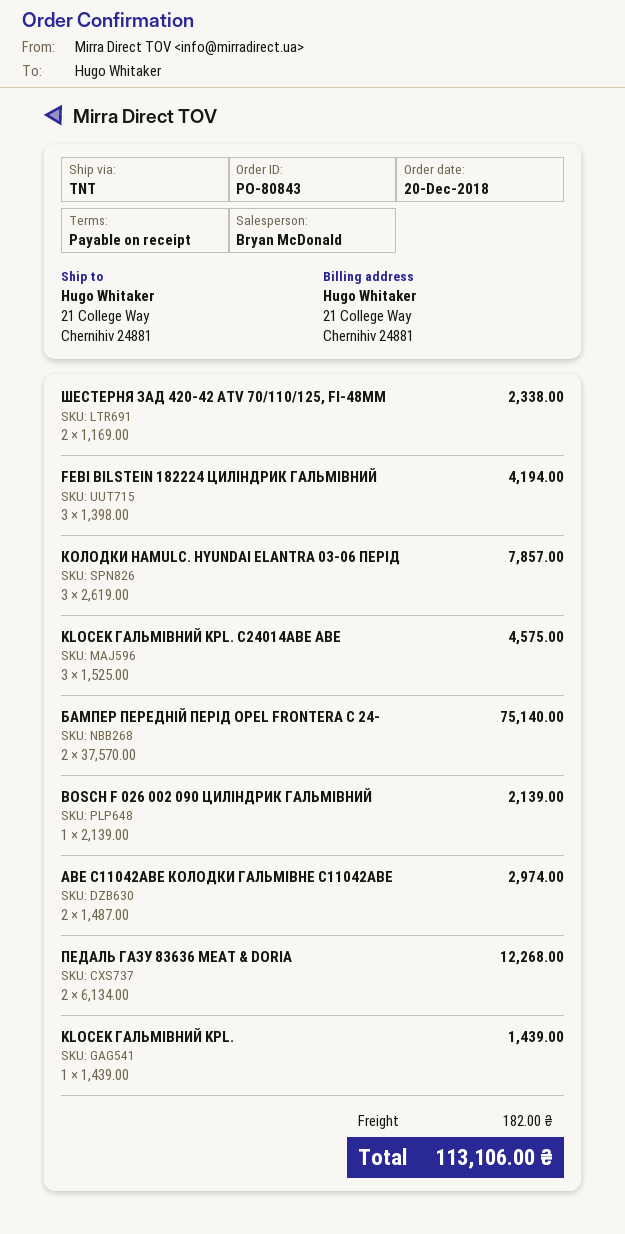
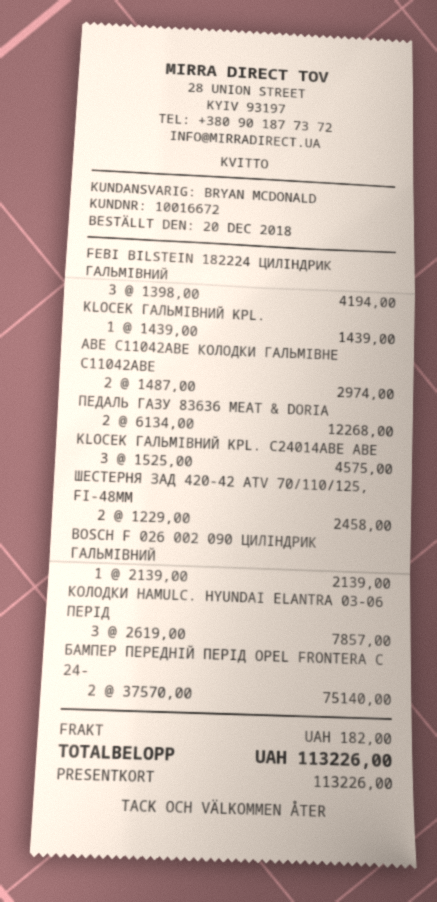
ШЕСТЕРНЯ ЗАД 420-42 ATV 70/110/125, FI-48MM: 2 x 1169.00 = 2338.00 -> 2 x 1229.00 = 2458.00
total: 113106.00 -> 113226.00

